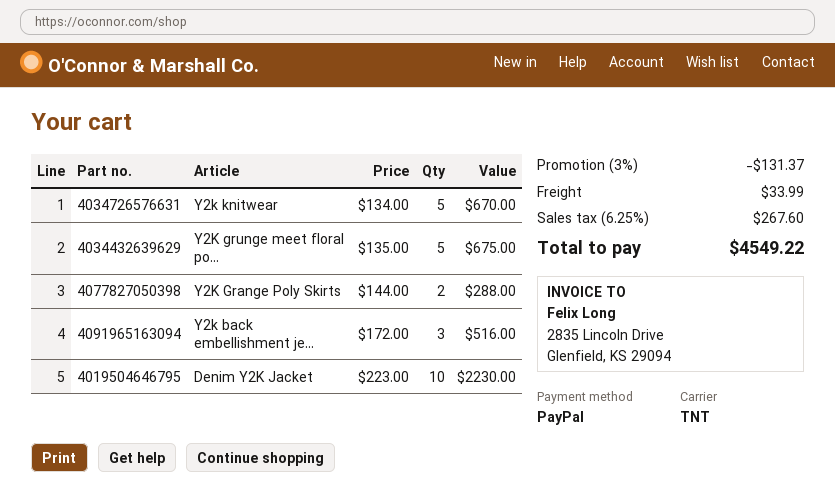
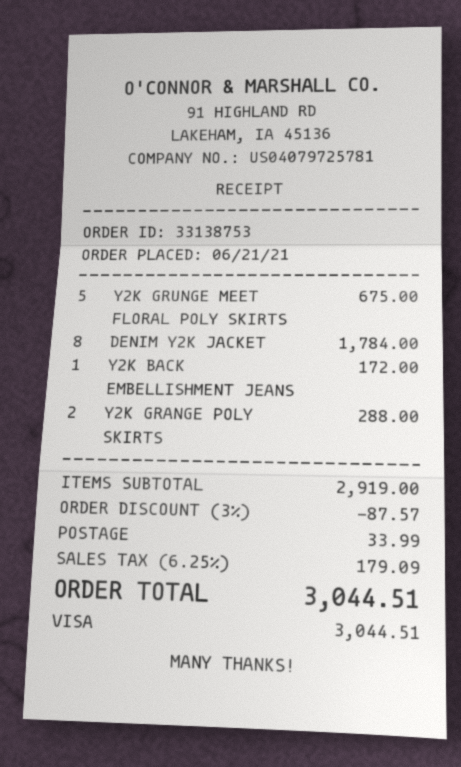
payment method: PayPal -> Visa
Y2k knitwear: 5 for 670.00 -> none
Y2k back embellishment je...: 3 for 516.00 -> 1 for 172.00
Denim Y2K Jacket: 10 for 2230.00 -> 8 for 1784.00
discount: 3% = 131.37 -> 3% = 87.57
tax: 6.25% = 267.60 -> 6.25% = 179.09
total: 4549.22 -> 3044.51

